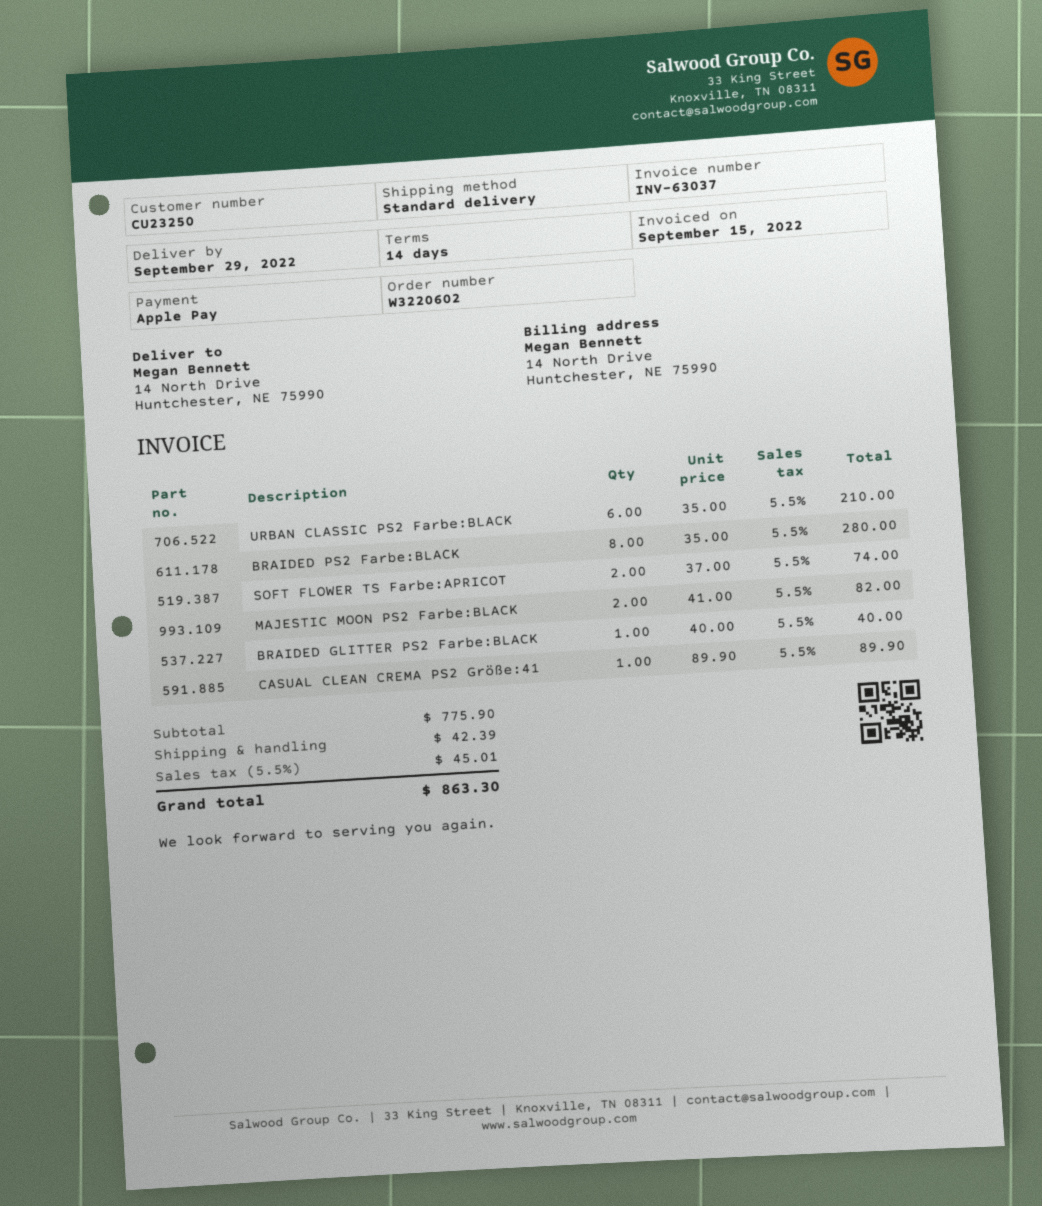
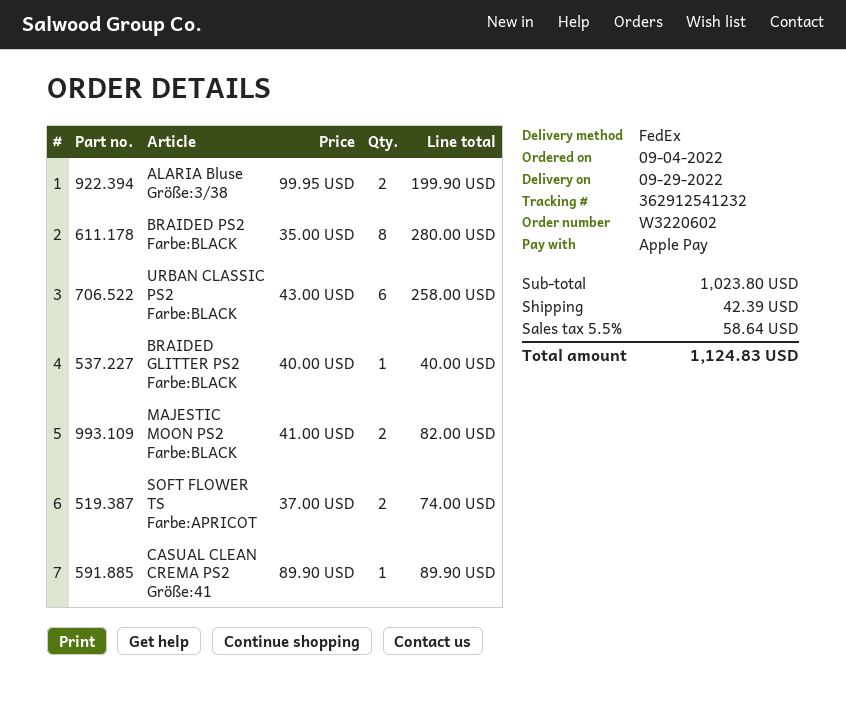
shipping method: standard -> FedEx
URBAN CLASSIC PS2 Farbe:BLACK: 6 x 35.00 = 210.00 -> 6 x 43.00 = 258.00
ALARIA Bluse Größe:3/38: none -> 2 x 99.95 = 199.90
subtotal: 775.90 -> 1023.80
tax: 5.5% = 45.01 -> 5.5% = 58.64
total: 863.30 -> 1124.83

